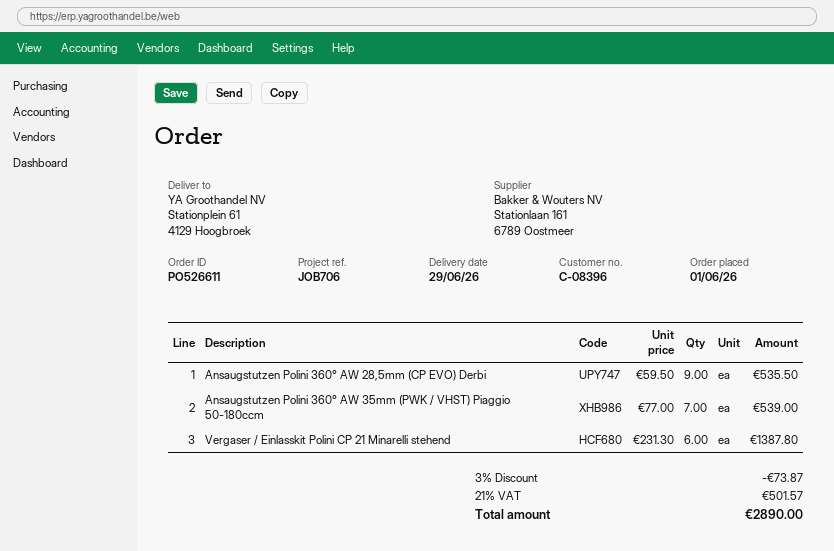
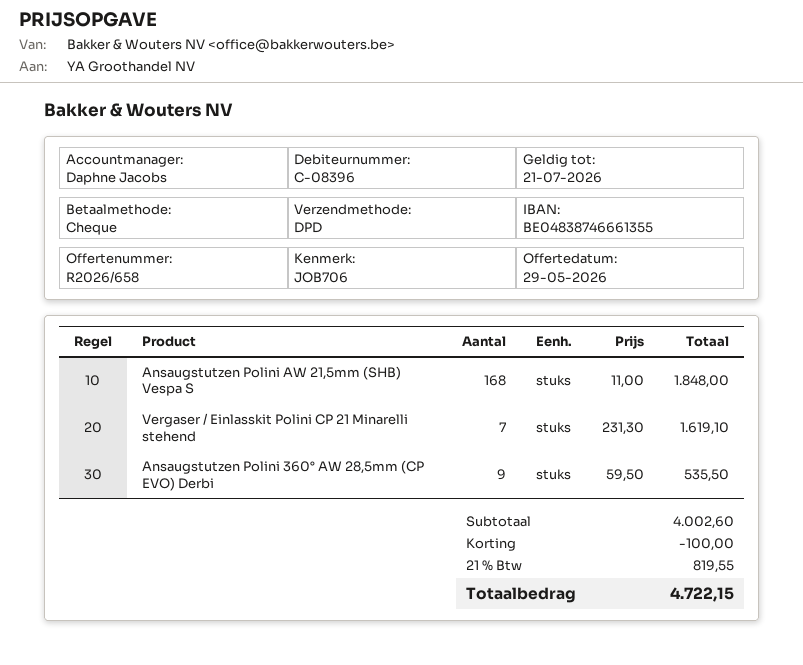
Ansaugstutzen Polini 360° AW 35mm (PWK / VHST) Piaggio 50-180ccm: 7 x 77.00 = 539.00 -> none
Vergaser / Einlasskit Polini CP 21 Minarelli stehend: 6 x 231.30 = 1387.80 -> 7 x 231.30 = 1619.10
Ansaugstutzen Polini AW 21,5mm (SHB) Vespa S: none -> 168 x 11.00 = 1848.00
discount: 73.87 -> 100.00
tax: 21% = 501.57 -> 21% = 819.55
total: 2890.00 -> 4722.15

